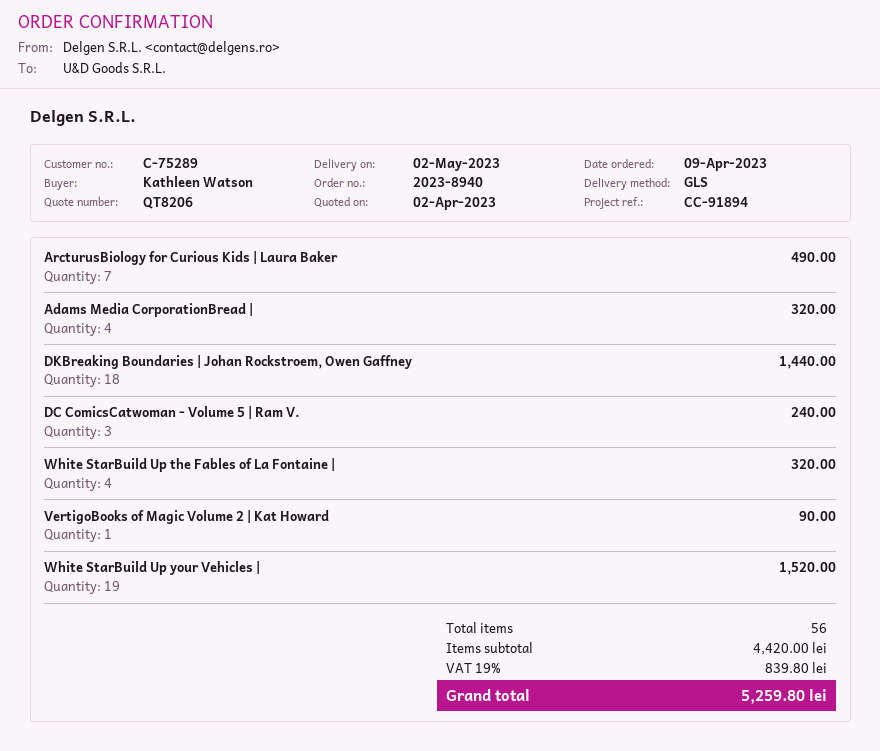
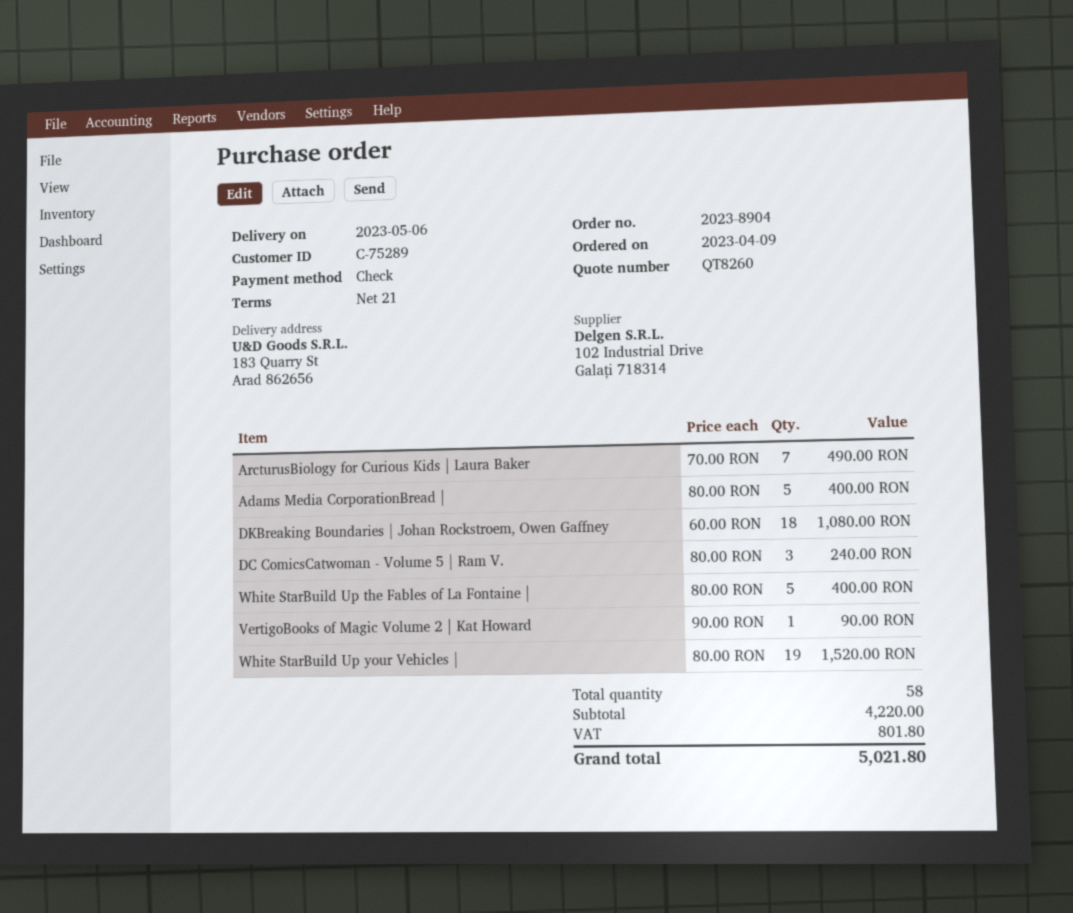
quote number: QT8206 -> QT8260
order number: 2023-8940 -> 2023-8904
delivery date: 2023-05-02 -> 2023-05-06
Adams Media CorporationBread |: 4 for 320.00 -> 5 for 400.00
DKBreaking Boundaries | Johan Rockstroem, Owen Gaffney: 18 for 1440.00 -> 18 for 1080.00
White StarBuild Up the Fables of La Fontaine |: 4 for 320.00 -> 5 for 400.00
total quantity: 56 -> 58
subtotal: 4420.00 -> 4220.00
tax: 839.80 -> 801.80
total: 5259.80 -> 5021.80

